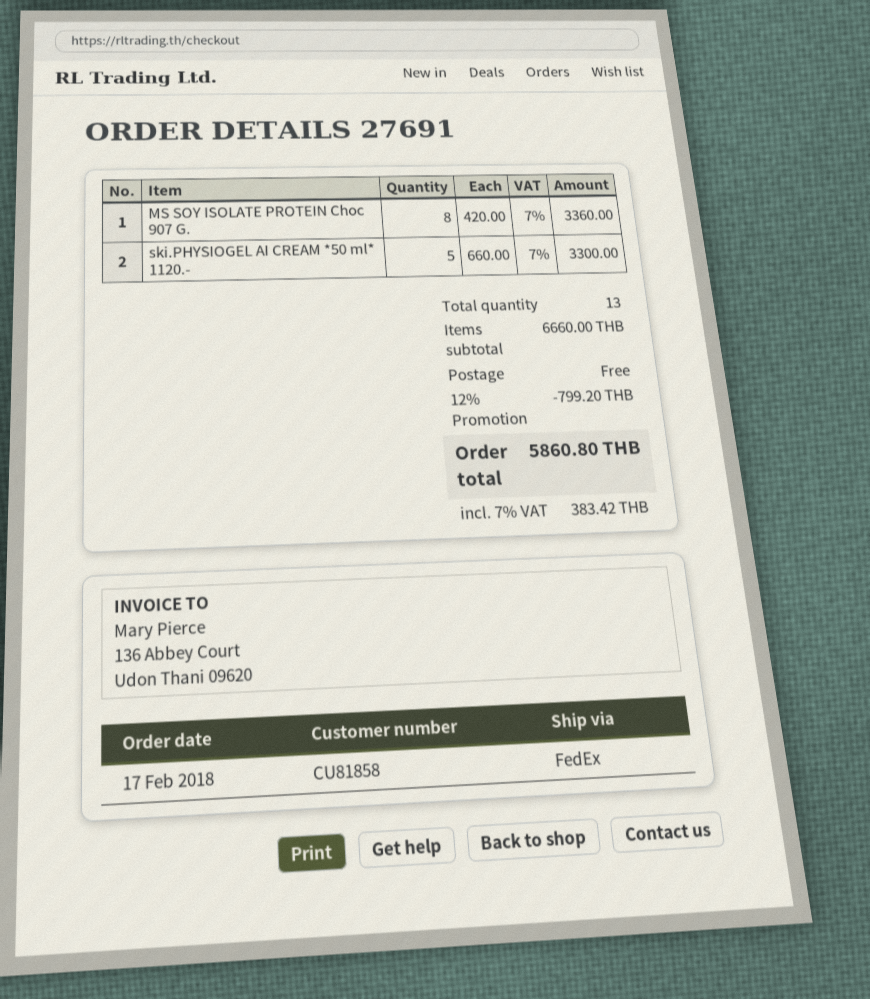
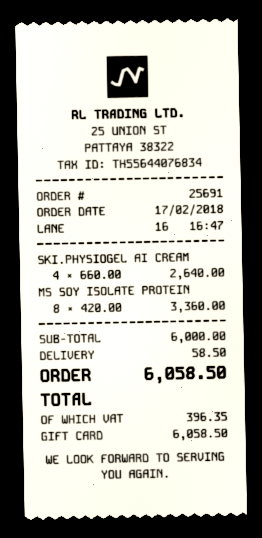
order number: 27691 -> 25691
ski.PHYSIOGEL AI CREAM *50 ml* 1120.-: 5 x 660.00 = 3300.00 -> 4 x 660.00 = 2640.00
subtotal: 6660.00 -> 6000.00
discount: 12% = 799.20 -> none
shipping: 0.00 -> 58.50
tax: 383.42 -> 396.35
total: 5860.80 -> 6058.50

